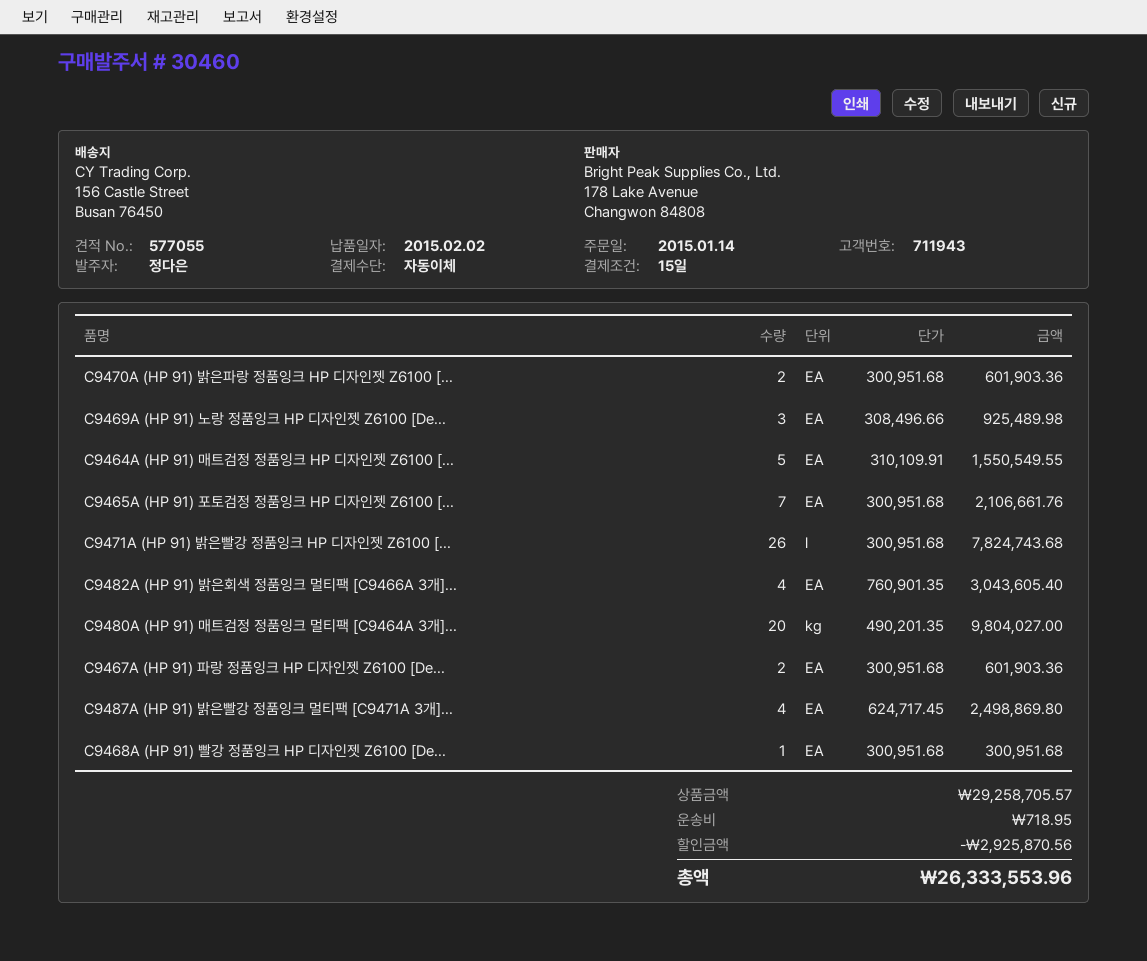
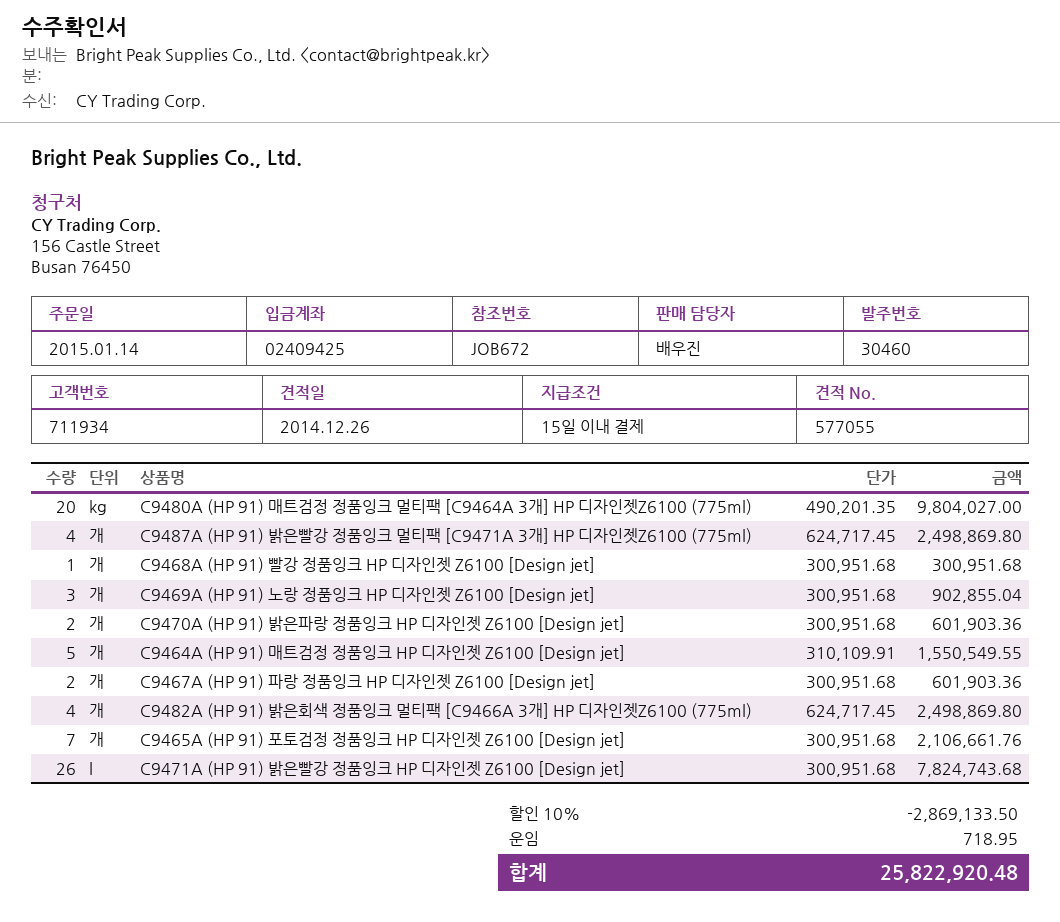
customer number: 711943 -> 711934
C9469A (HP 91) 노랑 정품잉크 HP 디자인젯 Z6100 [De...: 3 x 308496.66 = 925489.98 -> 3 x 300951.68 = 902855.04
C9482A (HP 91) 밝은회색 정품잉크 멀티팩 [C9466A 3개]...: 4 x 760901.35 = 3043605.40 -> 4 x 624717.45 = 2498869.80
discount: 2925870.56 -> 2869133.50
total: 26333553.96 -> 25822920.48

